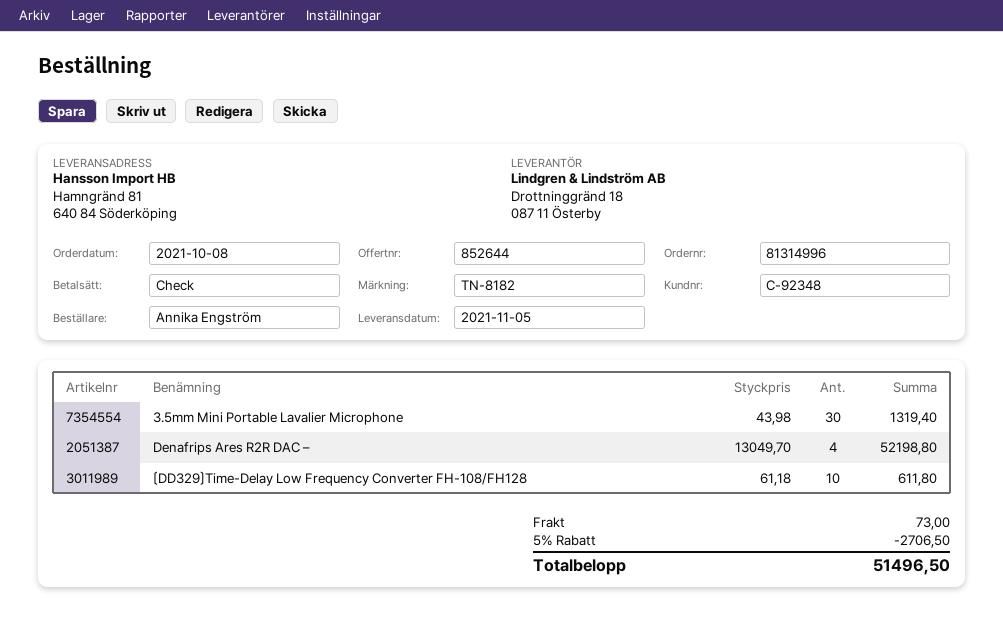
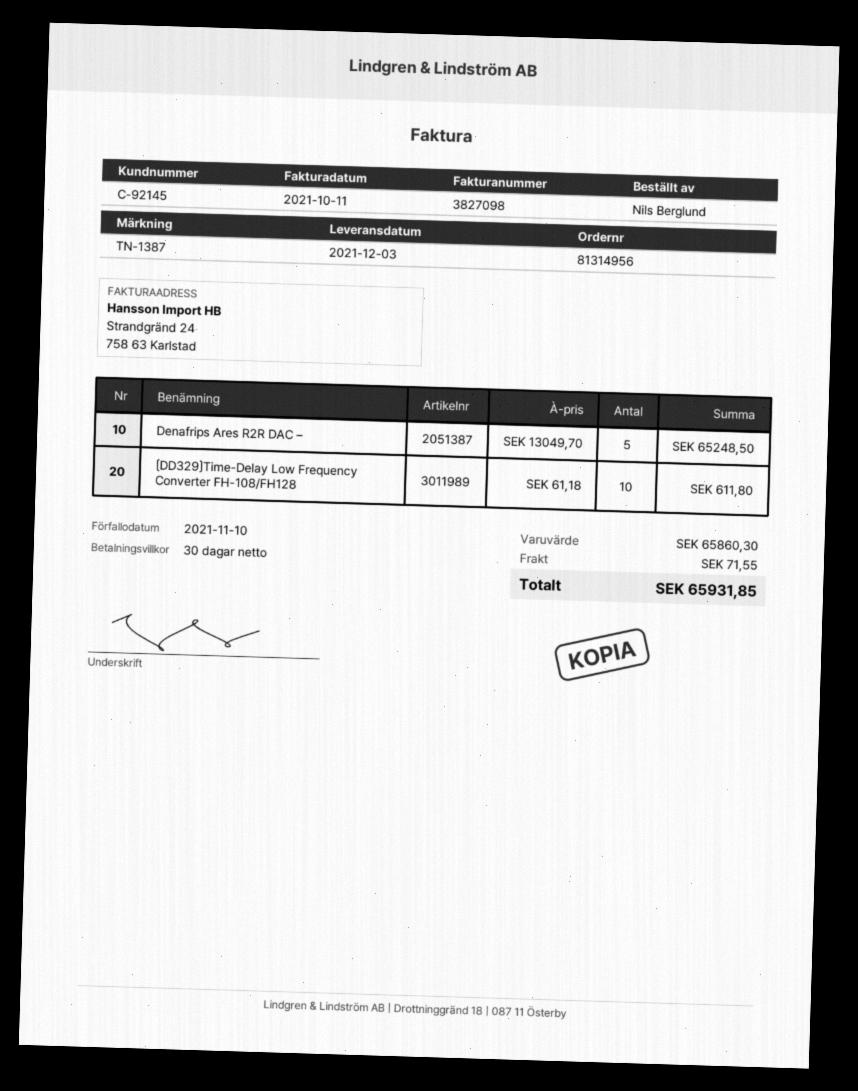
order number: 81314996 -> 81314956
delivery date: 2021-11-05 -> 2021-12-03
customer number: C-92348 -> C-92145
reference: TN-8182 -> TN-1387
ordered by: Annika Engström -> Nils Berglund
3.5mm Mini Portable Lavalier Microphone: 30 x 43.98 = 1319.40 -> none
Denafrips Ares R2R DAC –: 4 x 13049.70 = 52198.80 -> 5 x 13049.70 = 65248.50
discount: 5% = 2706.50 -> none
shipping: 73.00 -> 71.55
total: 51496.50 -> 65931.85

